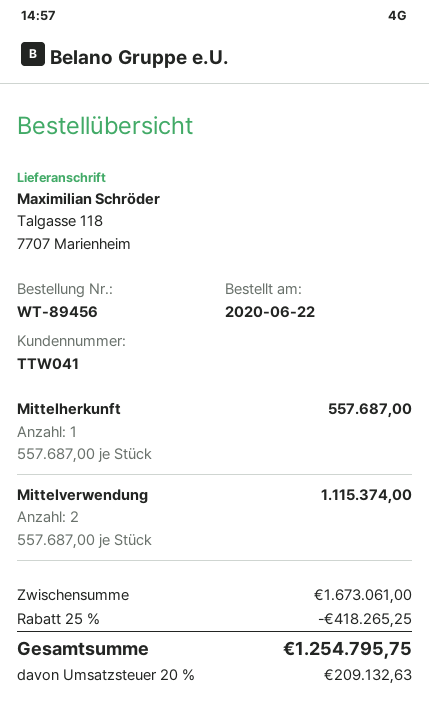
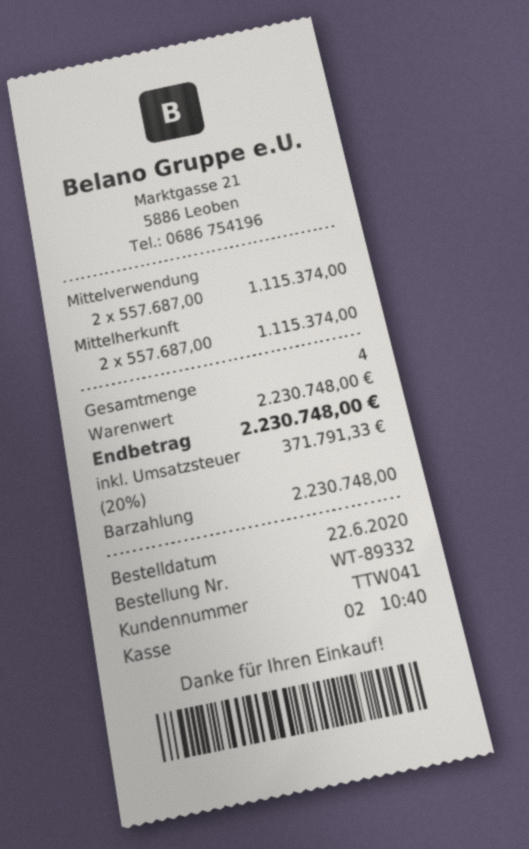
order number: WT-89456 -> WT-89332
Mittelherkunft: 1 x 557687.00 = 557687.00 -> 2 x 557687.00 = 1115374.00
subtotal: 1673061.00 -> 2230748.00
discount: 25% = 418265.25 -> none
tax: 20% = 209132.63 -> 20% = 371791.33
total: 1254795.75 -> 2230748.00

